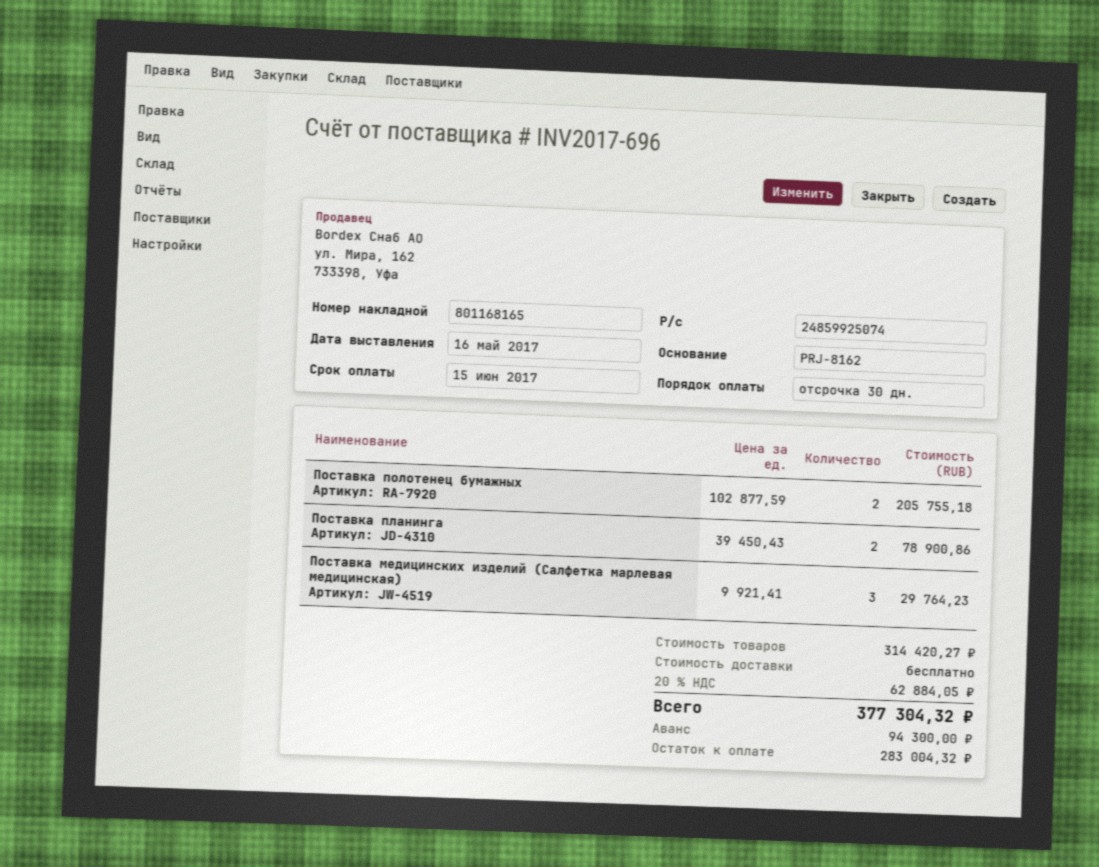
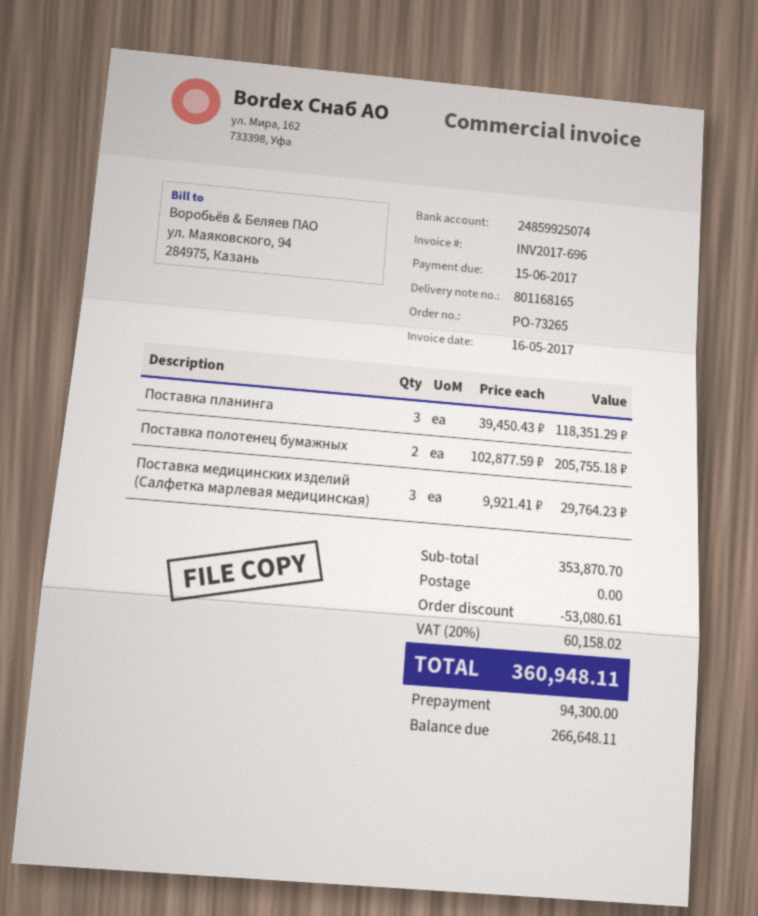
Поставка планинга: 2 x 39450.43 = 78900.86 -> 3 x 39450.43 = 118351.29
subtotal: 314420.27 -> 353870.70
discount: none -> 53080.61
tax: 20% = 62884.05 -> 20% = 60158.02
total: 377304.32 -> 360948.11
balance: 283004.32 -> 266648.11

